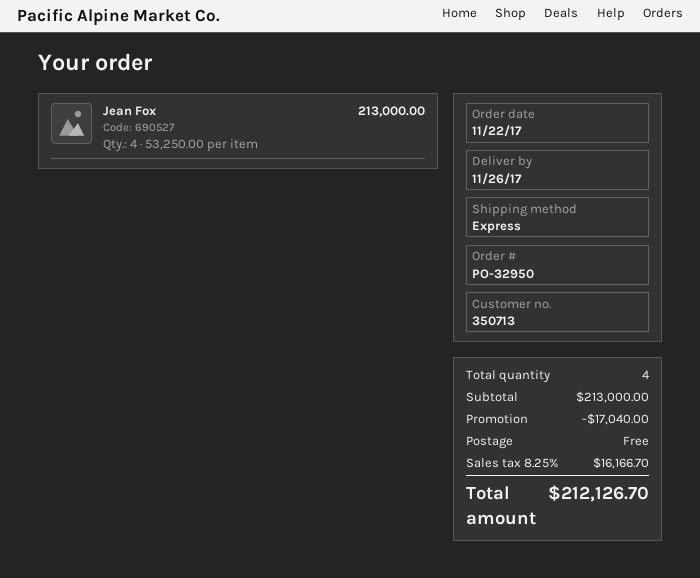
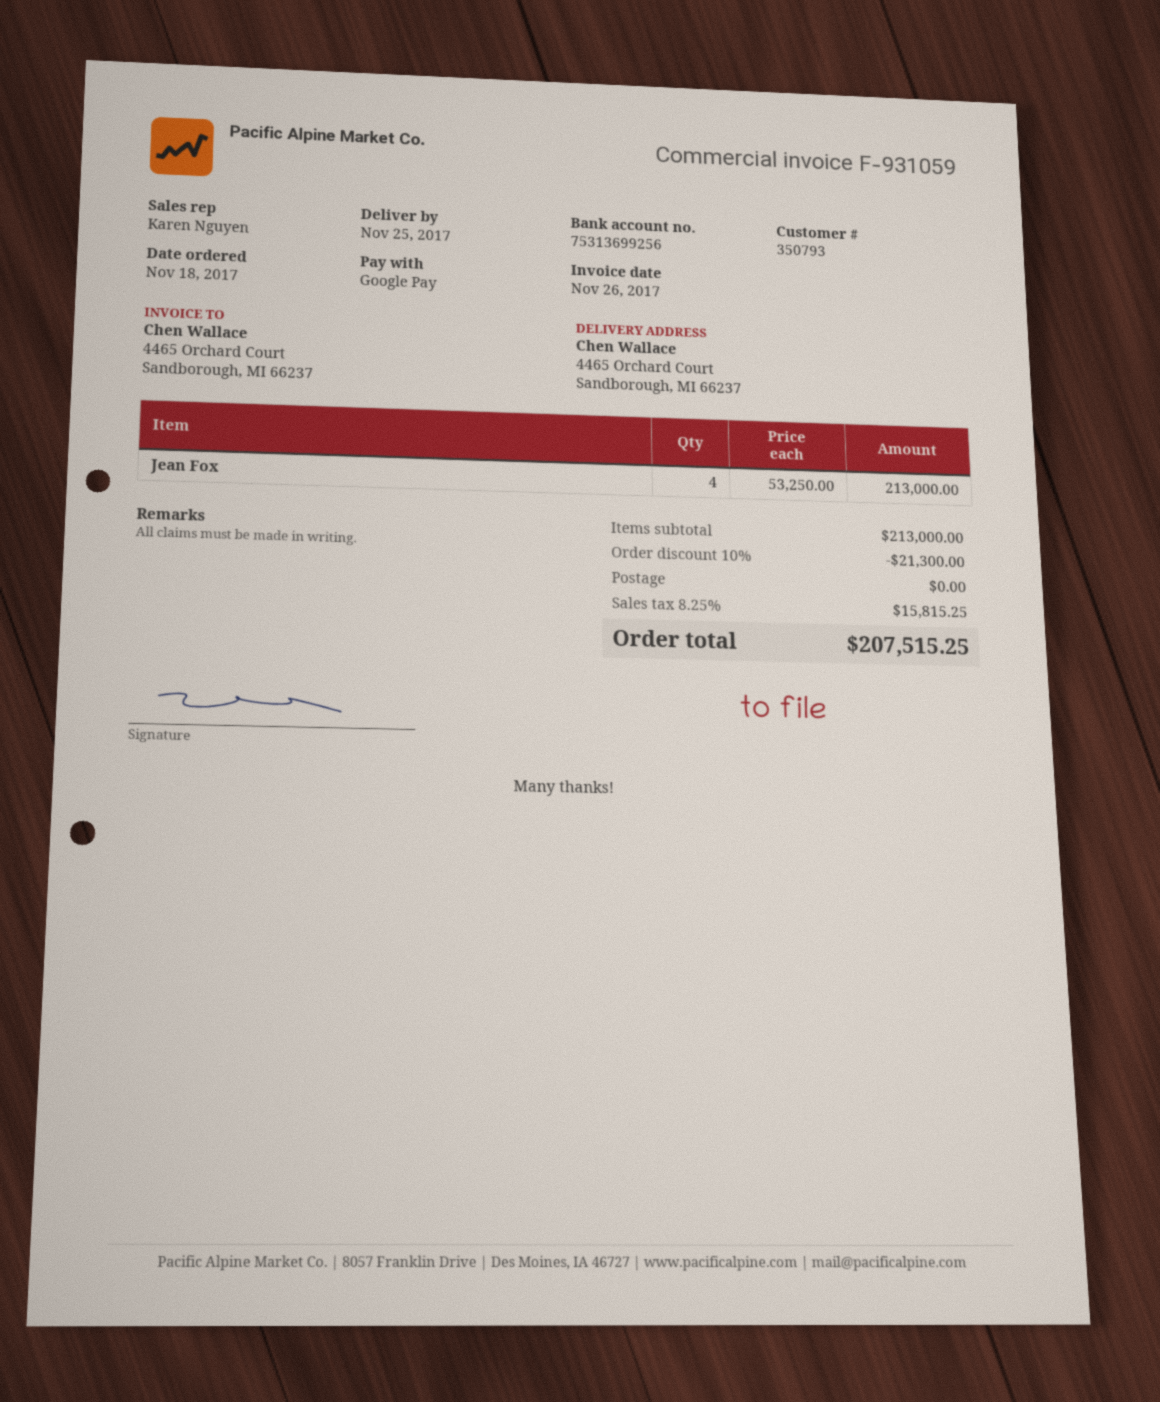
order date: 2017-11-22 -> 2017-11-18
delivery date: 2017-11-26 -> 2017-11-25
customer number: 350713 -> 350793
discount: 17040.00 -> 21300.00
tax: 8.25% = 16166.70 -> 8.25% = 15815.25
total: 212126.70 -> 207515.25

